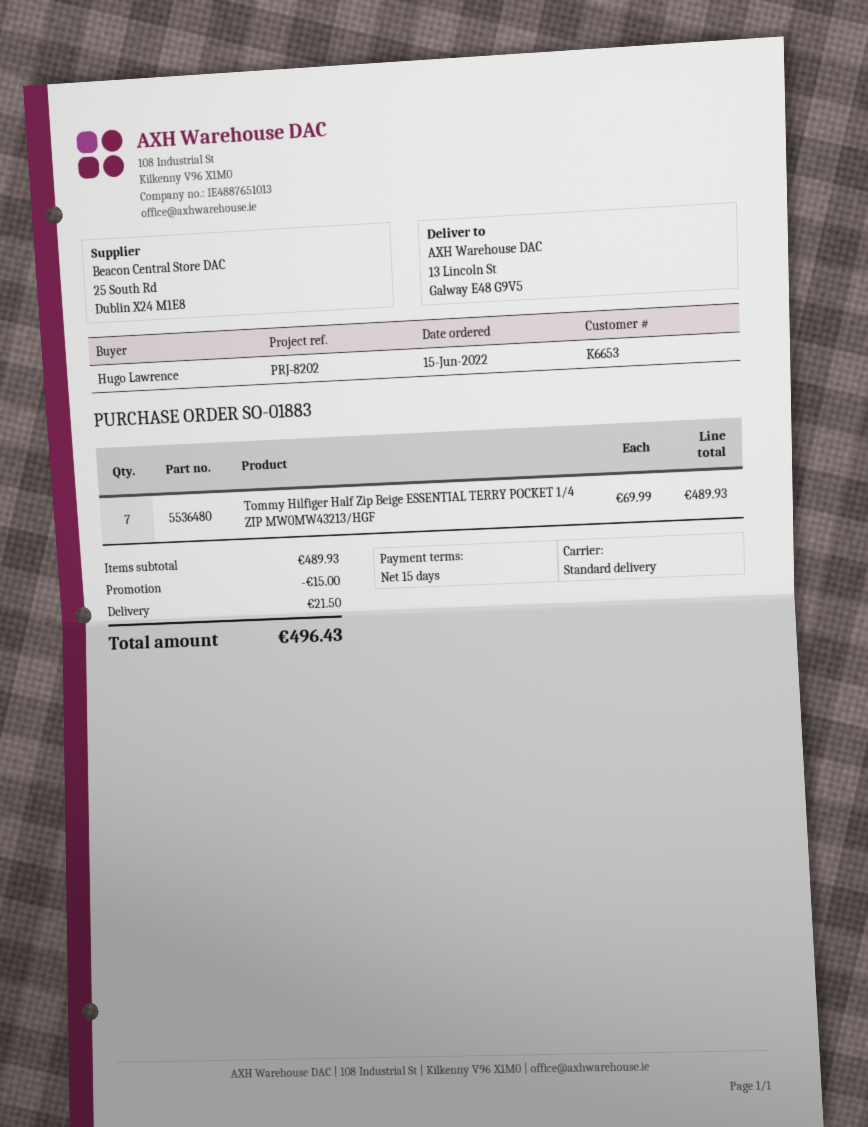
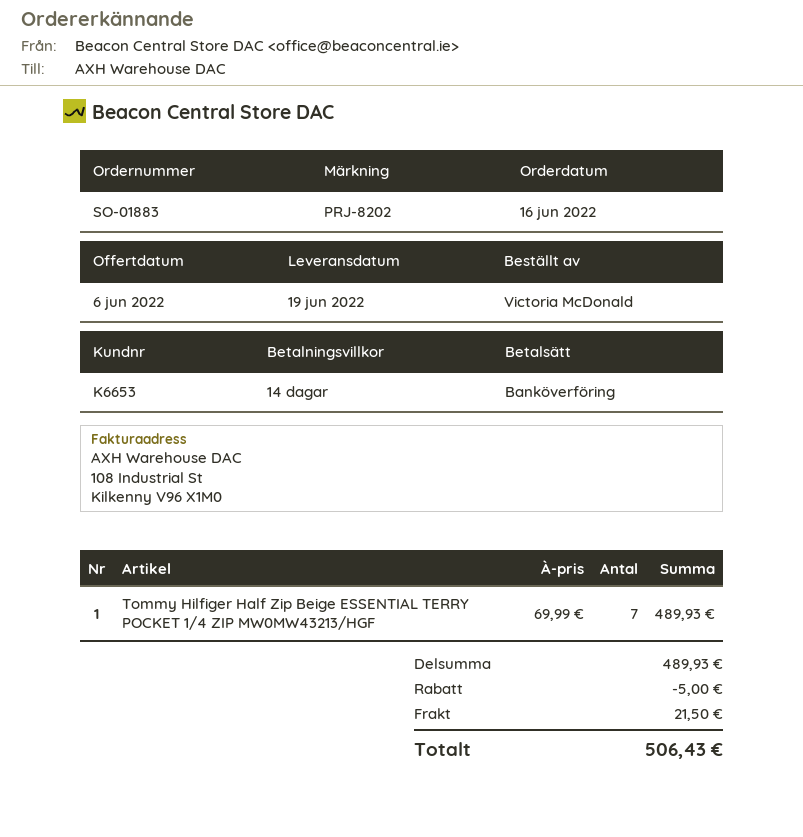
order date: 2022-06-15 -> 2022-06-16
payment terms: 15 days -> 14 days
ordered by: Hugo Lawrence -> Victoria McDonald
discount: 15.00 -> 5.00
total: 496.43 -> 506.43

